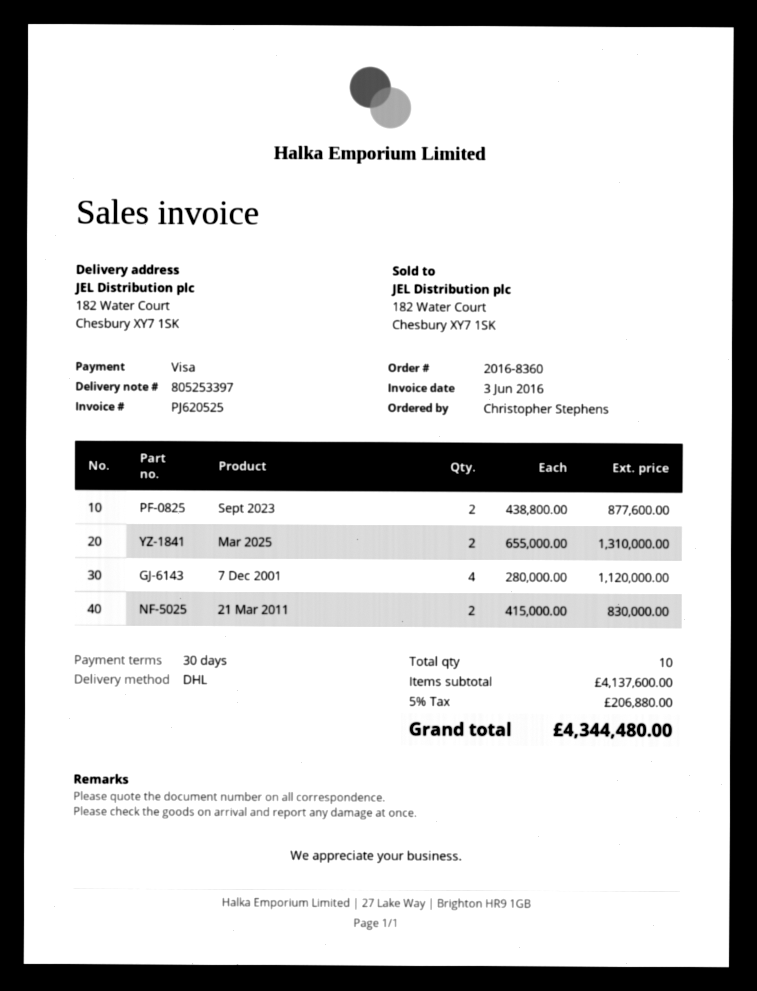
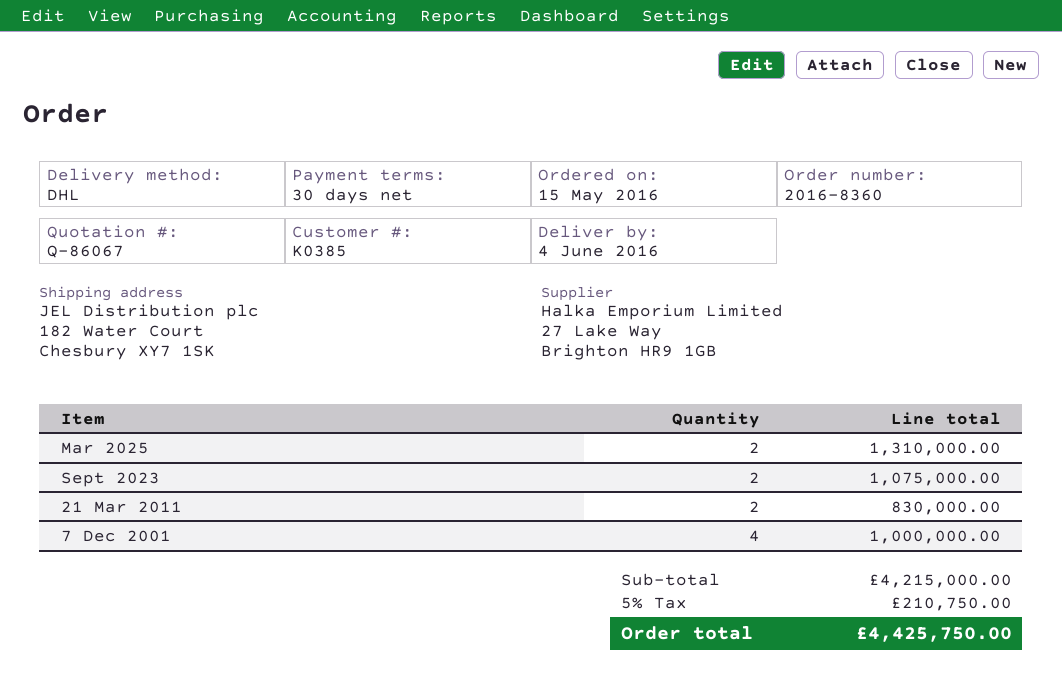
Sept 2023: 2 for 877600.00 -> 2 for 1075000.00
7 Dec 2001: 4 for 1120000.00 -> 4 for 1000000.00
subtotal: 4137600.00 -> 4215000.00
tax: 5% = 206880.00 -> 5% = 210750.00
total: 4344480.00 -> 4425750.00

